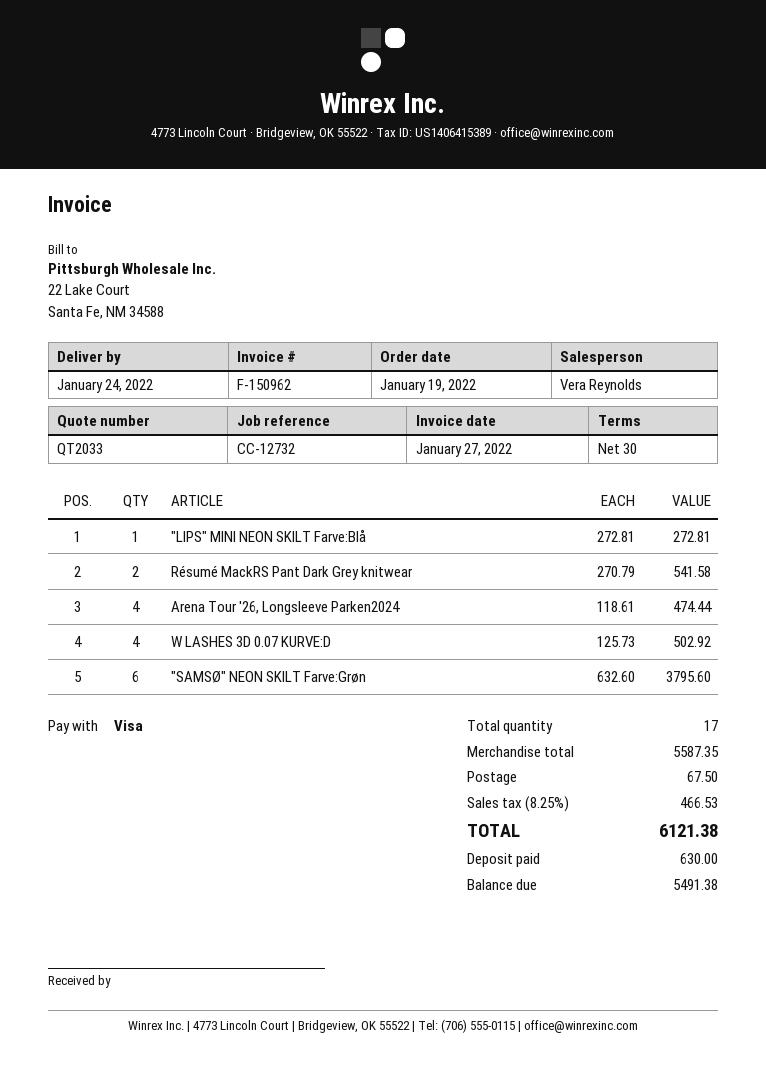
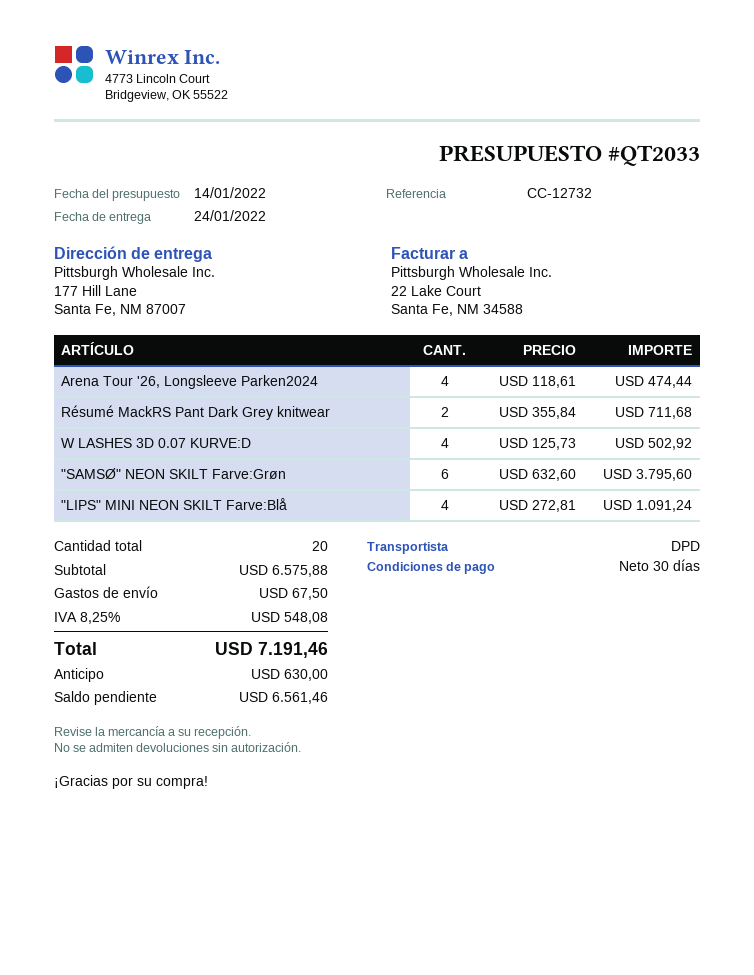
"LIPS" MINI NEON SKILT Farve:Blå: 1 x 272.81 = 272.81 -> 4 x 272.81 = 1091.24
Résumé MackRS Pant Dark Grey knitwear: 2 x 270.79 = 541.58 -> 2 x 355.84 = 711.68
total quantity: 17 -> 20
subtotal: 5587.35 -> 6575.88
tax: 8.25% = 466.53 -> 8.25% = 548.08
total: 6121.38 -> 7191.46
balance: 5491.38 -> 6561.46

